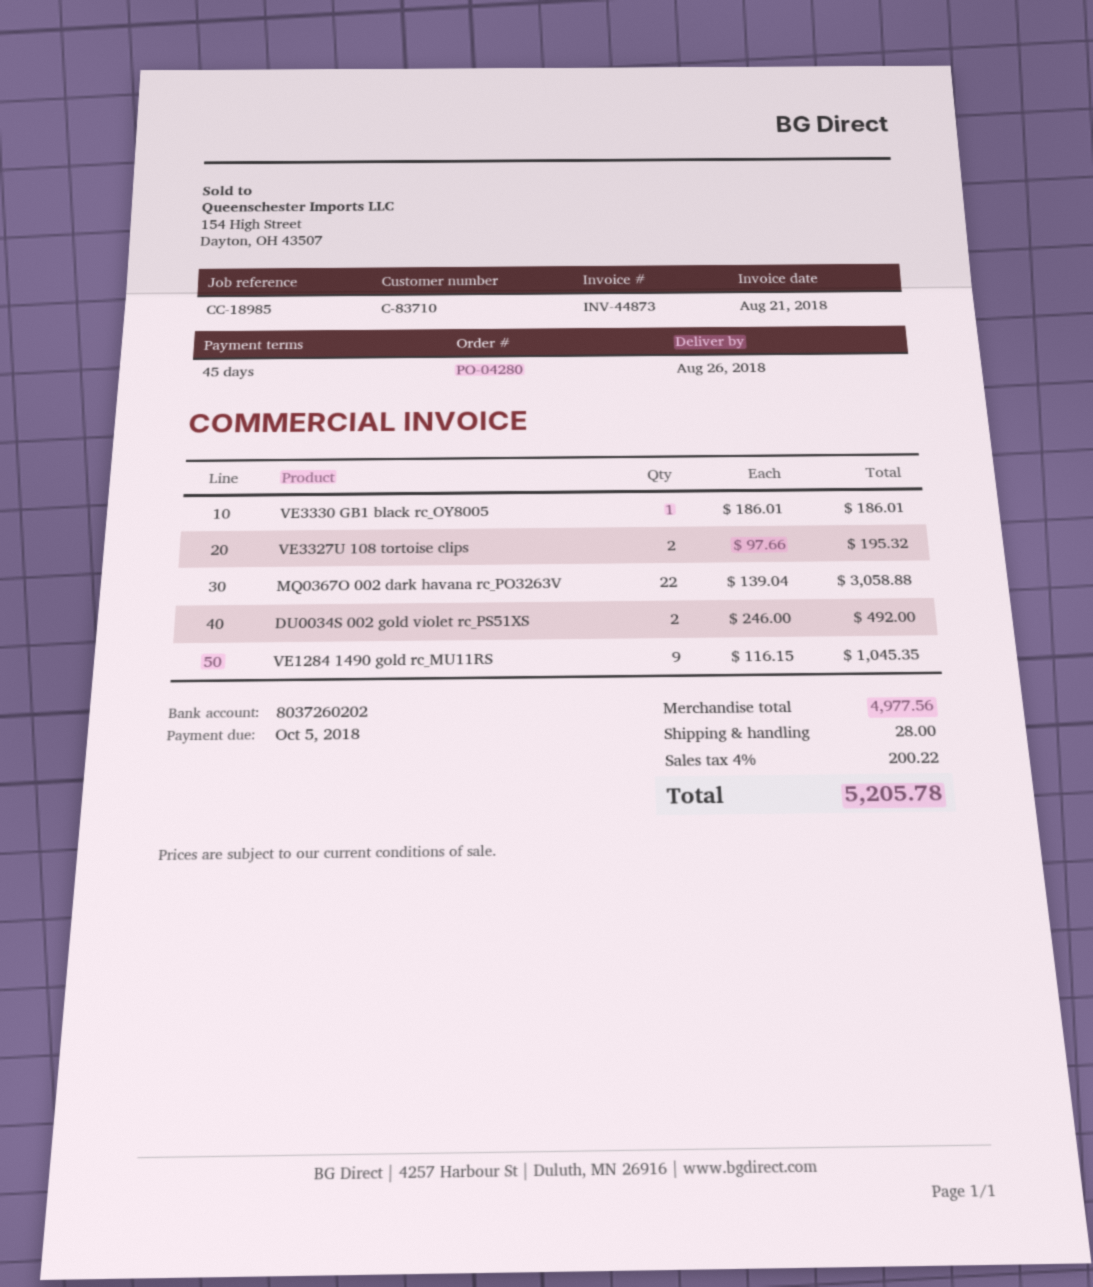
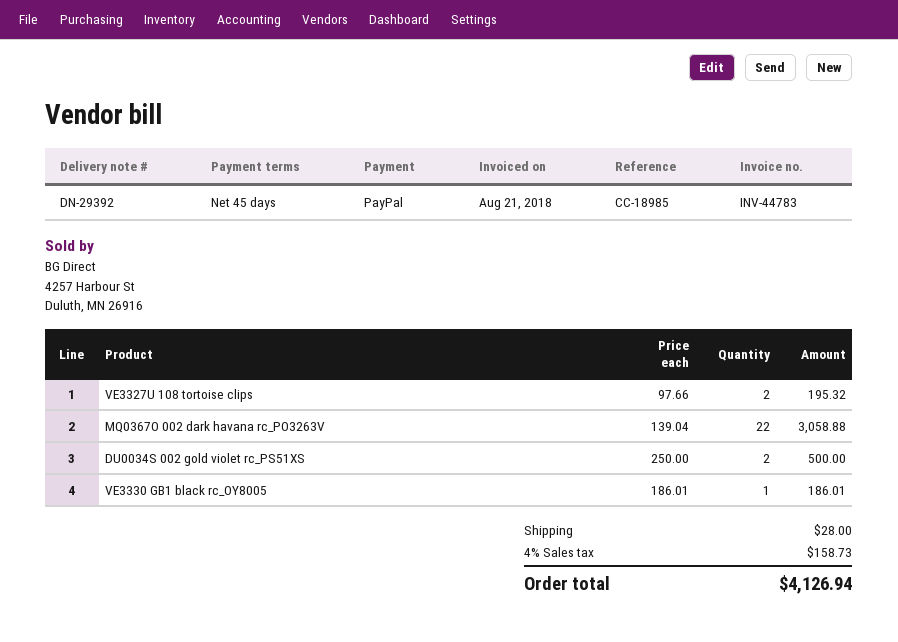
invoice number: INV-44873 -> INV-44783
DU0034S 002 gold violet rc_PS51XS: 2 x 246.00 = 492.00 -> 2 x 250.00 = 500.00
VE1284 1490 gold rc_MU11RS: 9 x 116.15 = 1045.35 -> none
tax: 4% = 200.22 -> 4% = 158.73
total: 5205.78 -> 4126.94

